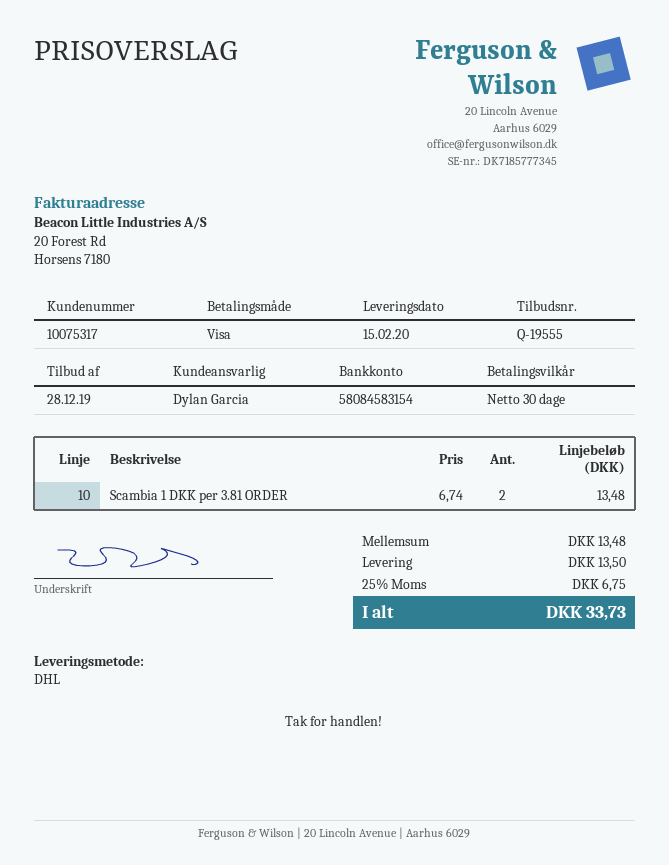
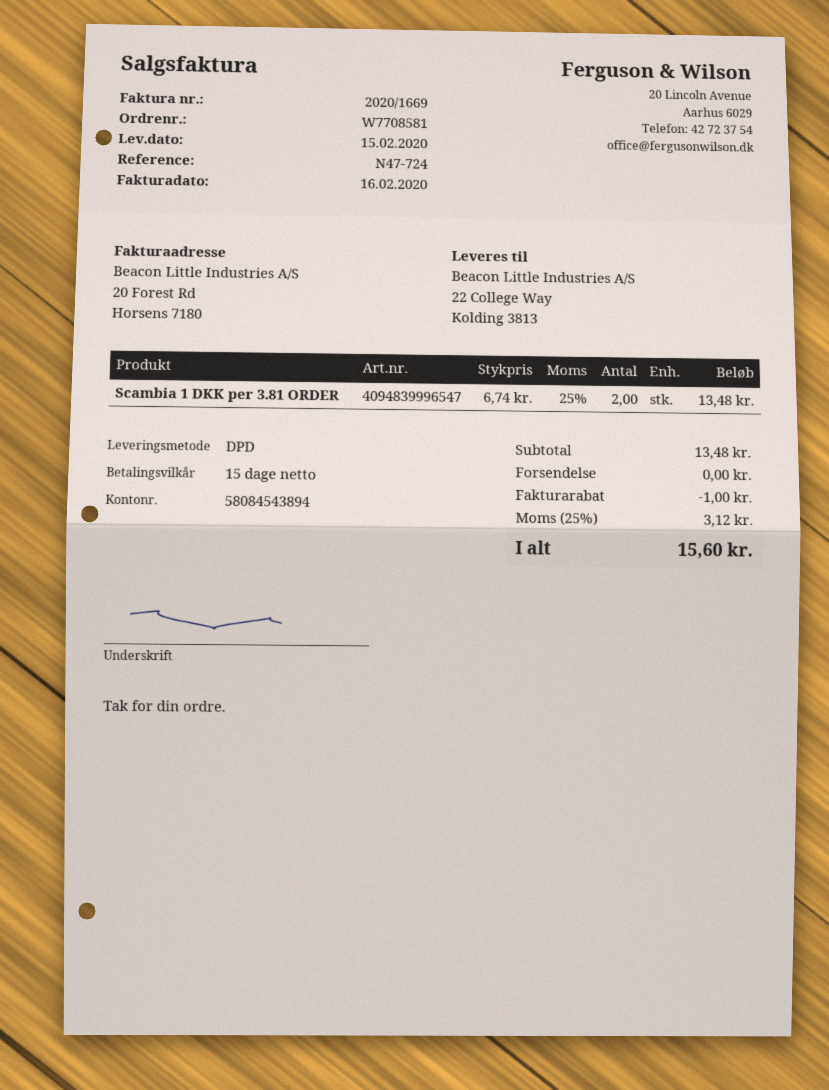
payment terms: 30 days -> 15 days
bank account: 58084583154 -> 58084543894
shipping method: DHL -> DPD
discount: none -> 1.00
shipping: 13.50 -> 0.00
tax: 25% = 6.75 -> 25% = 3.12
total: 33.73 -> 15.60

